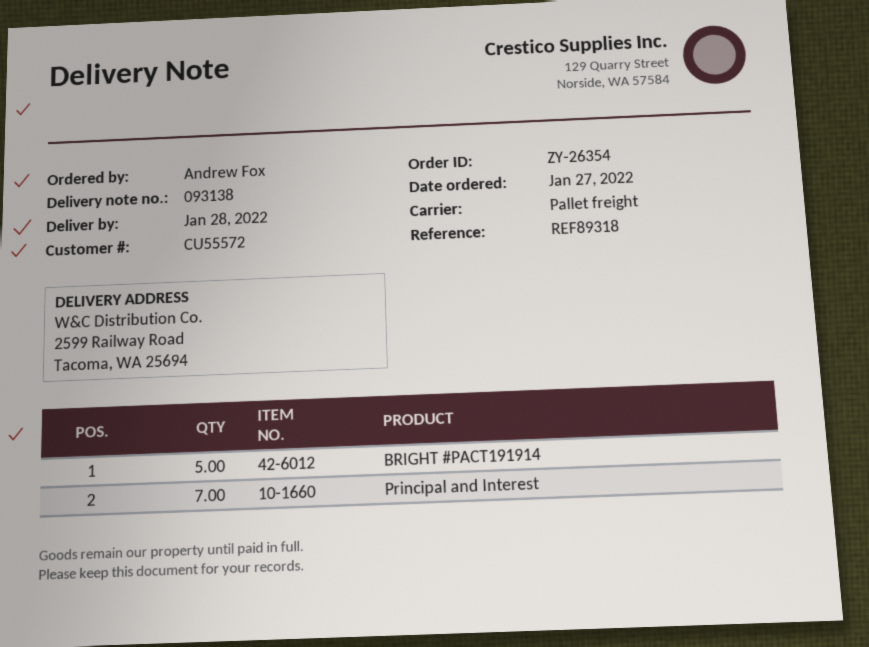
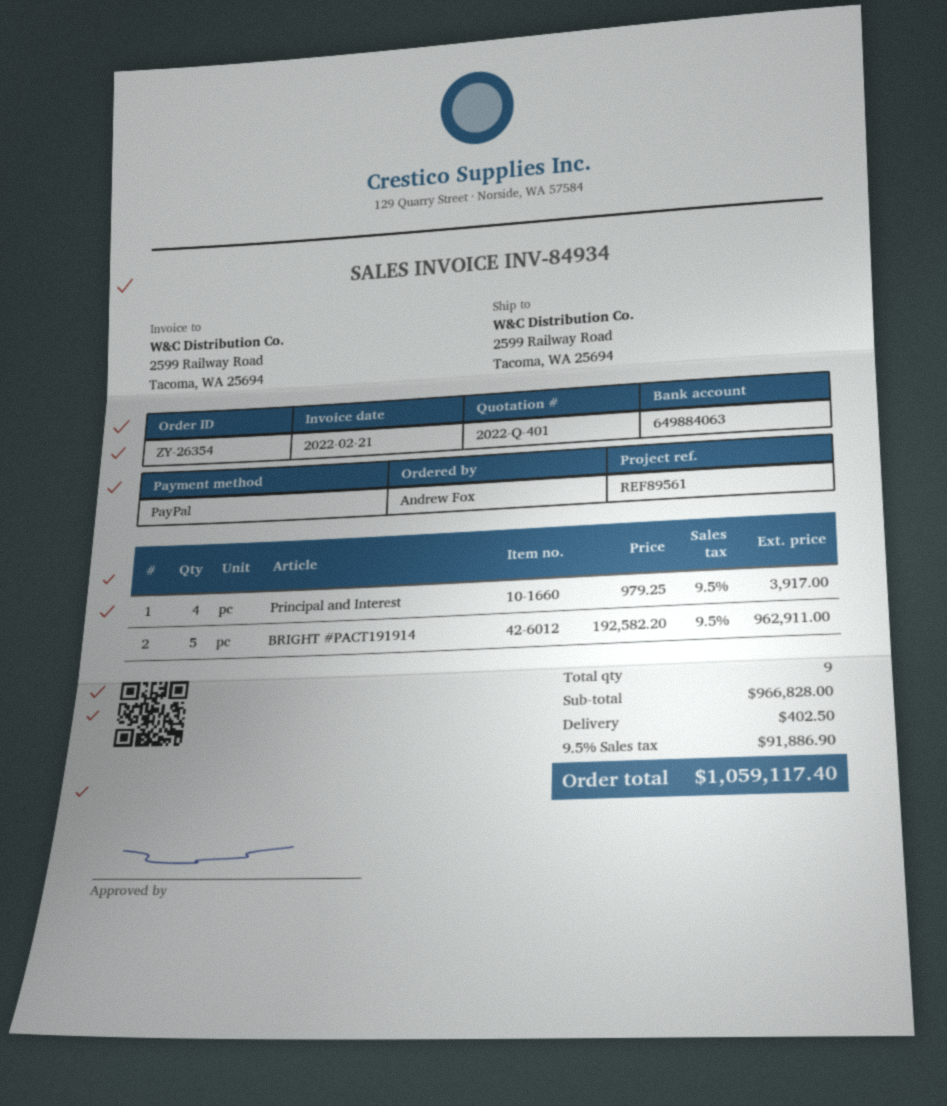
reference: REF89318 -> REF89561
Principal and Interest: 7 -> 4

